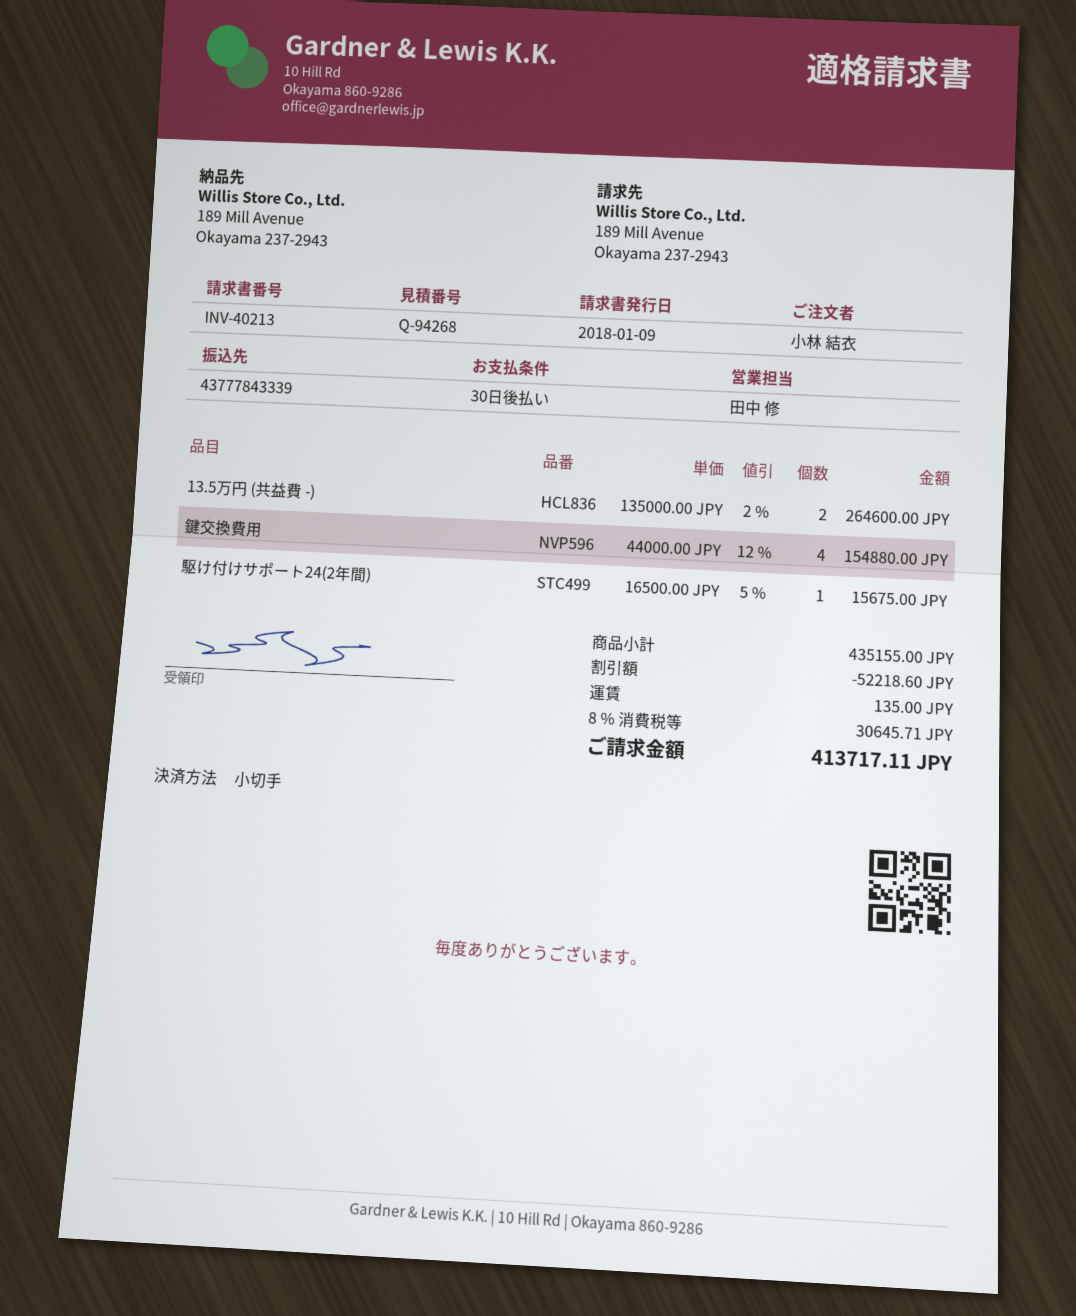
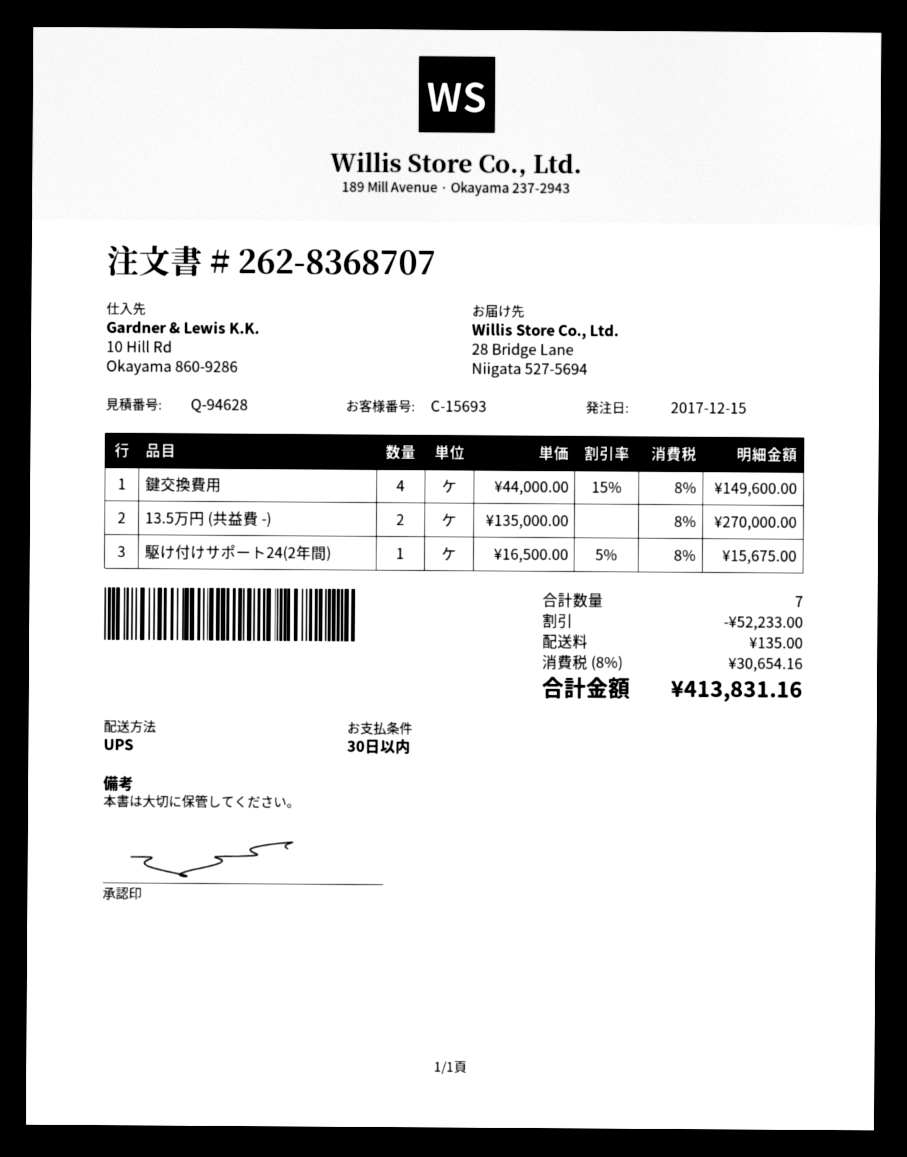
quote number: Q-94268 -> Q-94628
ship to: 189 Mill Avenue, Okayama 237-2943 -> 28 Bridge Lane, Niigata 527-5694
13.5万円 (共益費 -): 2 x 135000.00 - 2% = 264600.00 -> 2 x 135000.00 = 270000.00
鍵交換費用: 4 x 44000.00 - 12% = 154880.00 -> 4 x 44000.00 - 15% = 149600.00
discount: 52218.60 -> 52233.00
tax: 8% = 30645.71 -> 8% = 30654.16
total: 413717.11 -> 413831.16

